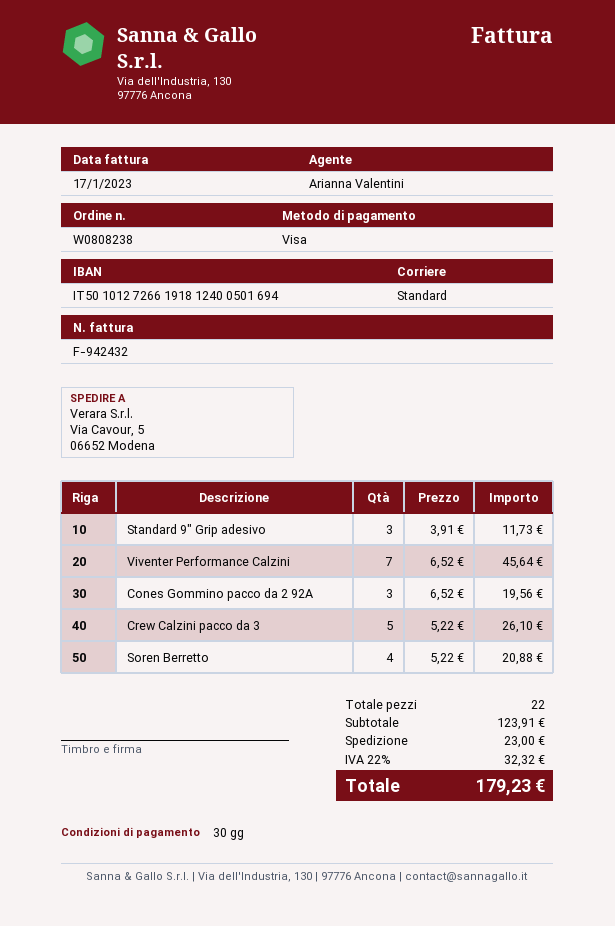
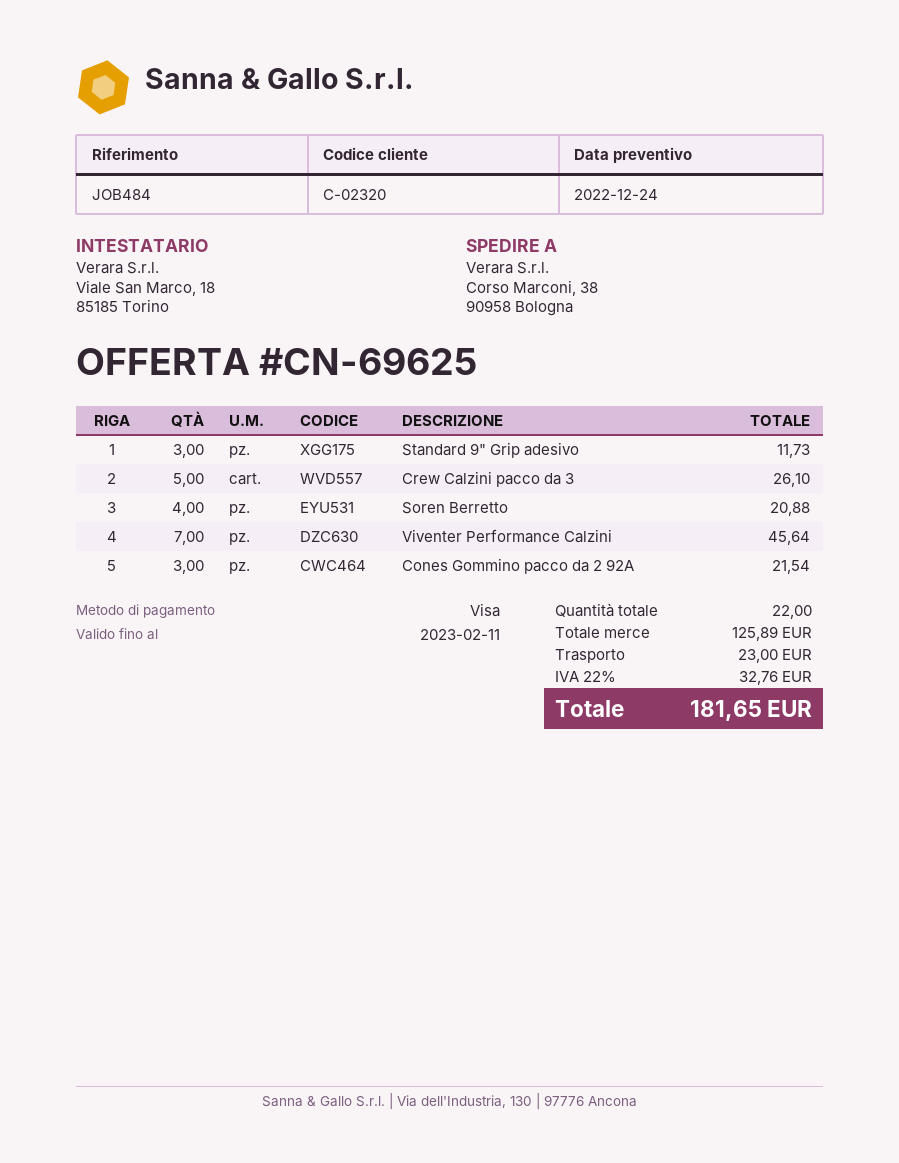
ship to: Via Cavour, 5, 06652 Modena -> Corso Marconi, 38, 90958 Bologna
Cones Gommino pacco da 2 92A: 3 for 19.56 -> 3 for 21.54
subtotal: 123.91 -> 125.89
tax: 22% = 32.32 -> 22% = 32.76
total: 179.23 -> 181.65

